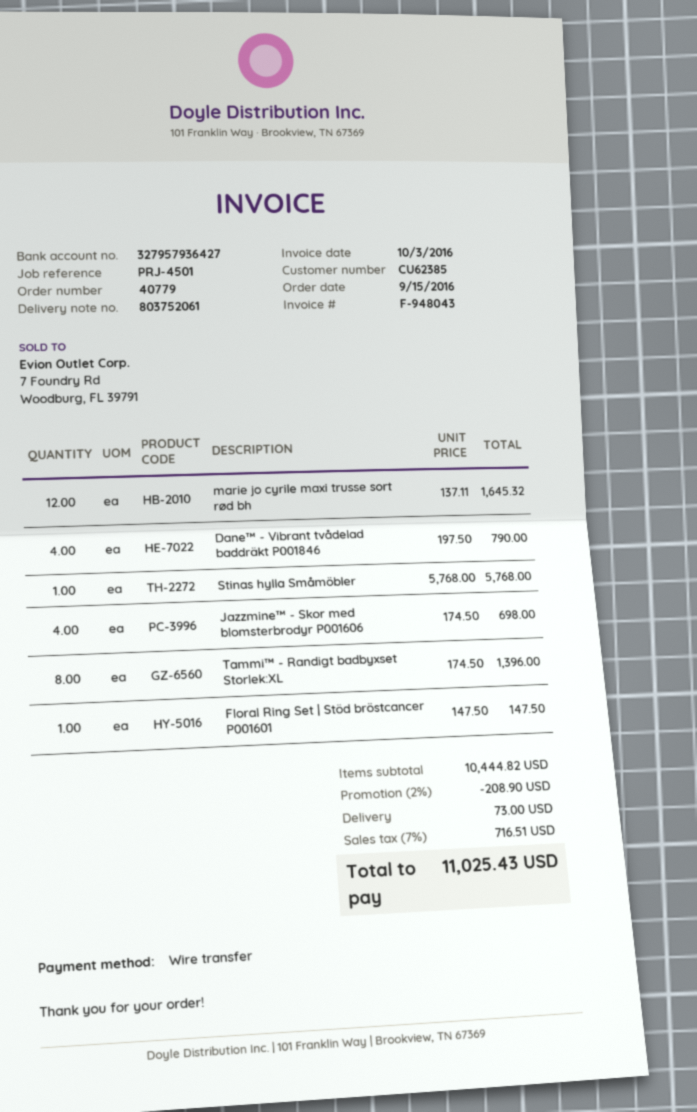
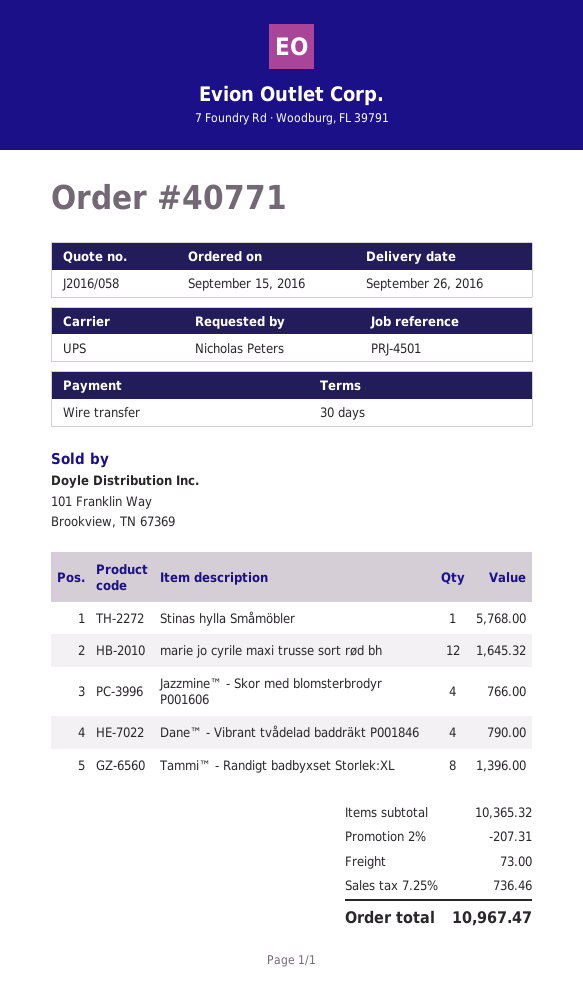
order number: 40779 -> 40771
Jazzmine™ - Skor med blomsterbrodyr P001606: 4 for 698.00 -> 4 for 766.00
Floral Ring Set | Stöd bröstcancer P001601: 1 for 147.50 -> none
subtotal: 10444.82 -> 10365.32
discount: 2% = 208.90 -> 2% = 207.31
tax: 7% = 716.51 -> 7.25% = 736.46
total: 11025.43 -> 10967.47

